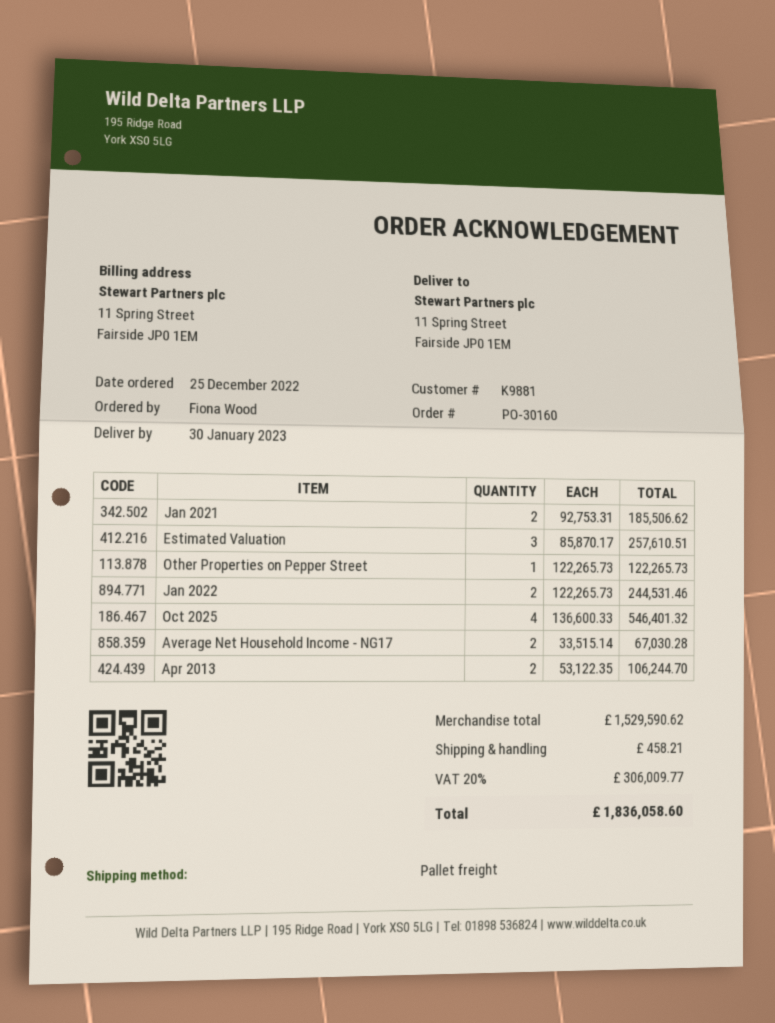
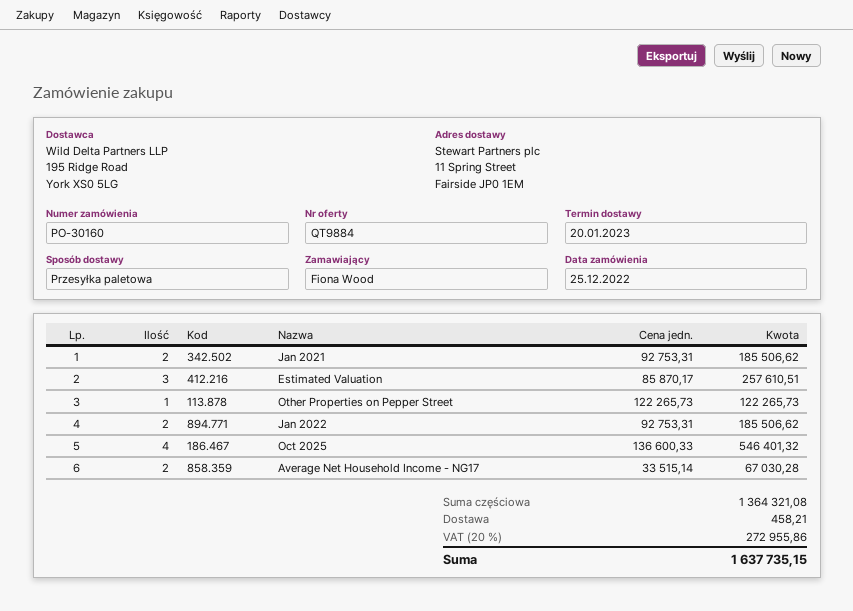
delivery date: 2023-01-30 -> 2023-01-20
Jan 2022: 2 x 122265.73 = 244531.46 -> 2 x 92753.31 = 185506.62
Apr 2013: 2 x 53122.35 = 106244.70 -> none
subtotal: 1529590.62 -> 1364321.08
tax: 20% = 306009.77 -> 20% = 272955.86
total: 1836058.60 -> 1637735.15

